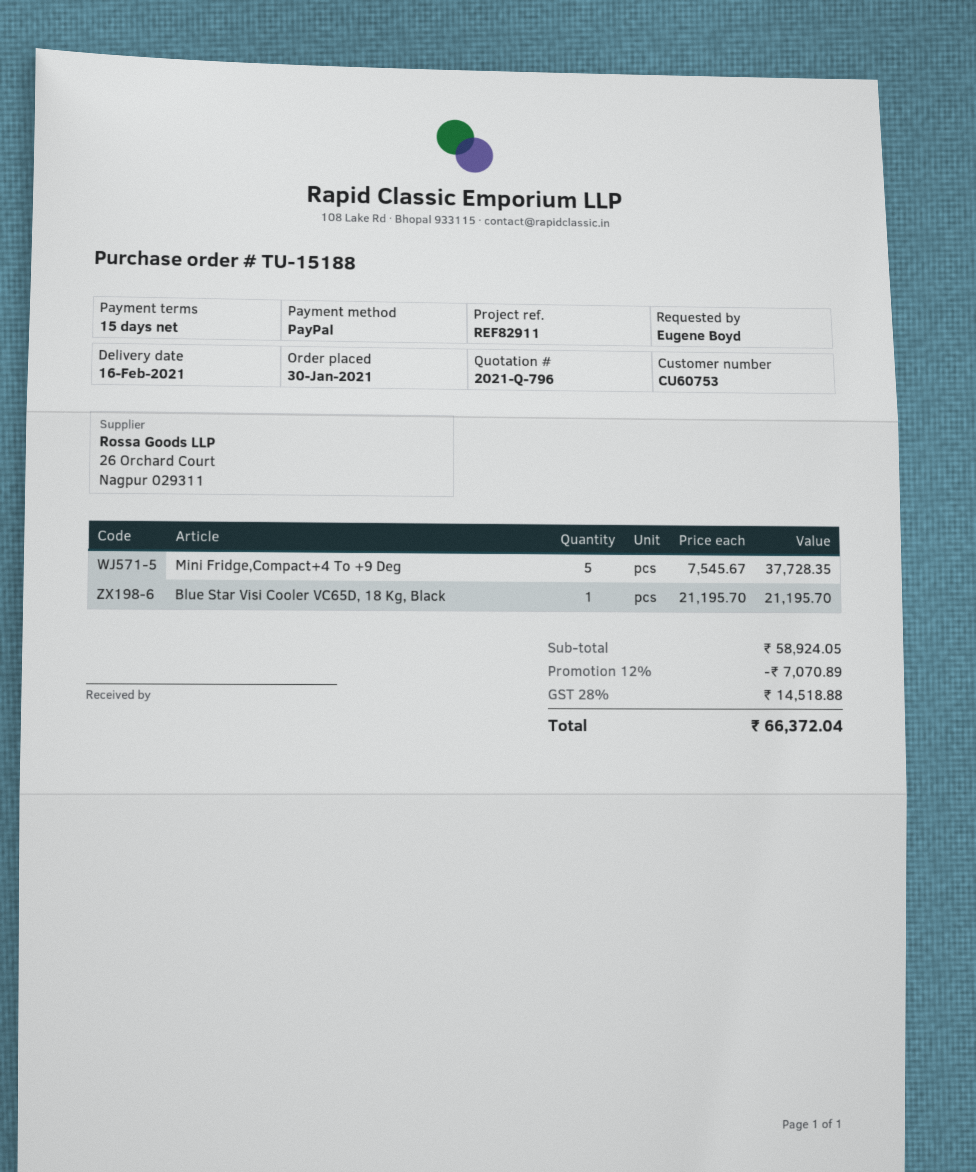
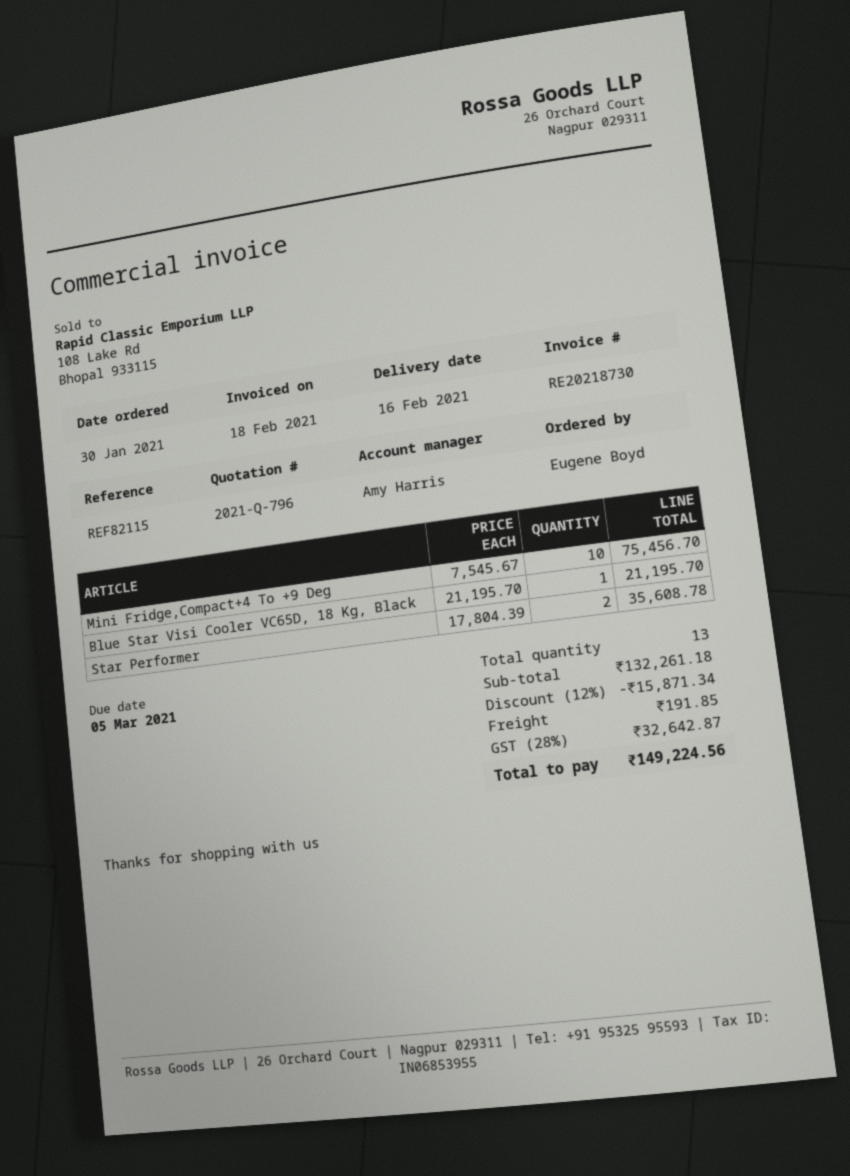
reference: REF82911 -> REF82115
Mini Fridge,Compact+4 To +9 Deg: 5 x 7545.67 = 37728.35 -> 10 x 7545.67 = 75456.70
Star Performer: none -> 2 x 17804.39 = 35608.78
subtotal: 58924.05 -> 132261.18
discount: 12% = 7070.89 -> 12% = 15871.34
shipping: none -> 191.85
tax: 28% = 14518.88 -> 28% = 32642.87
total: 66372.04 -> 149224.56

